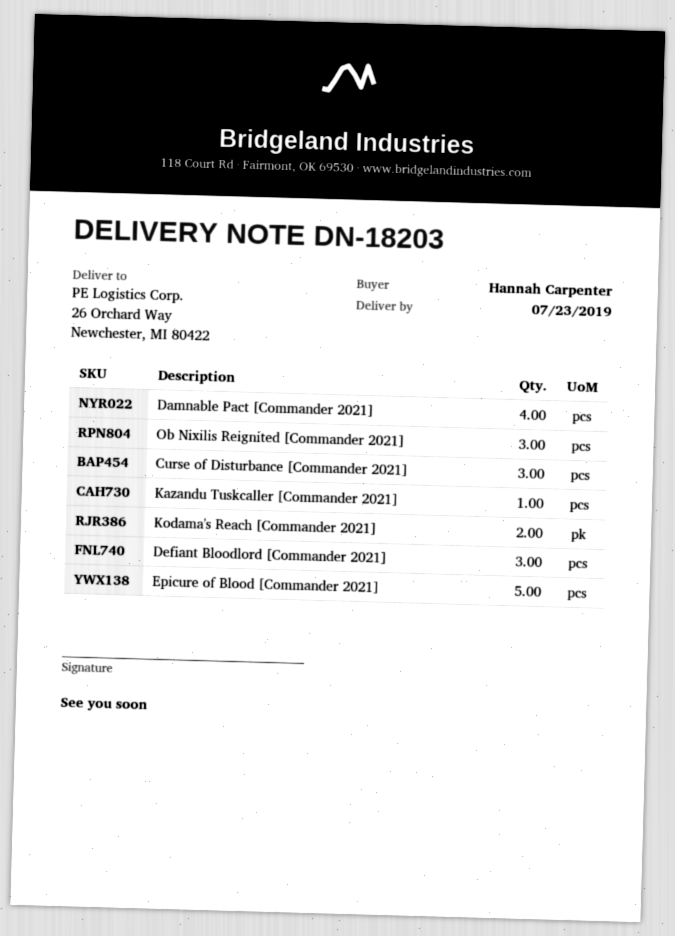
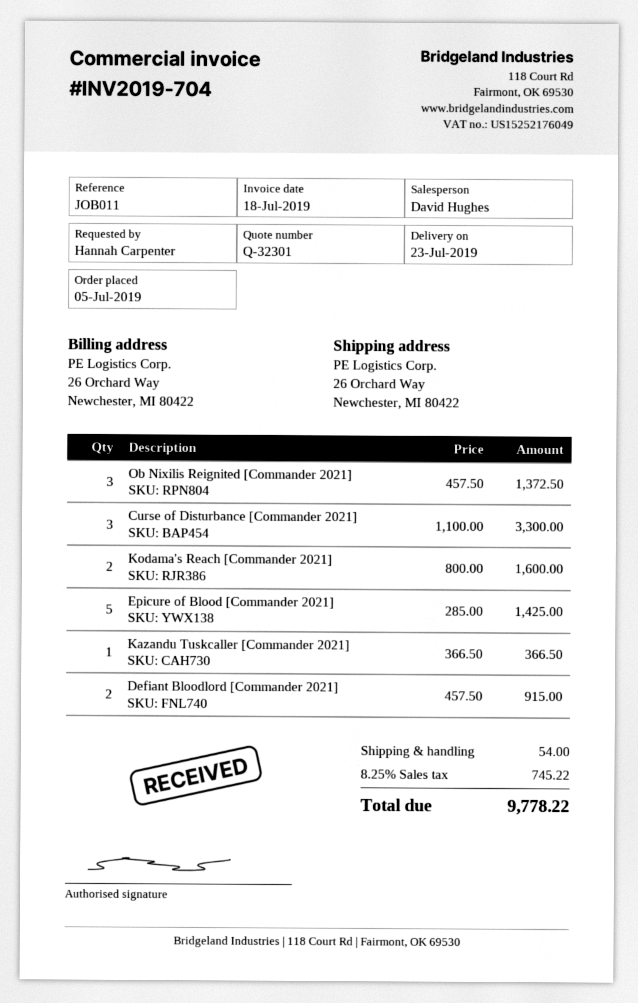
Damnable Pact [Commander 2021]: 4 -> none
Defiant Bloodlord [Commander 2021]: 3 -> 2

